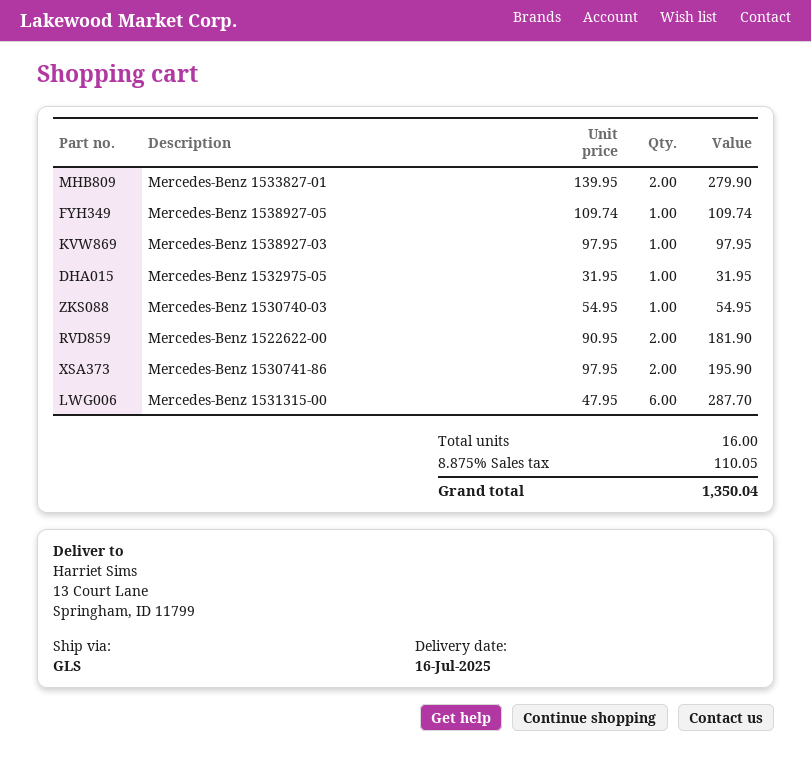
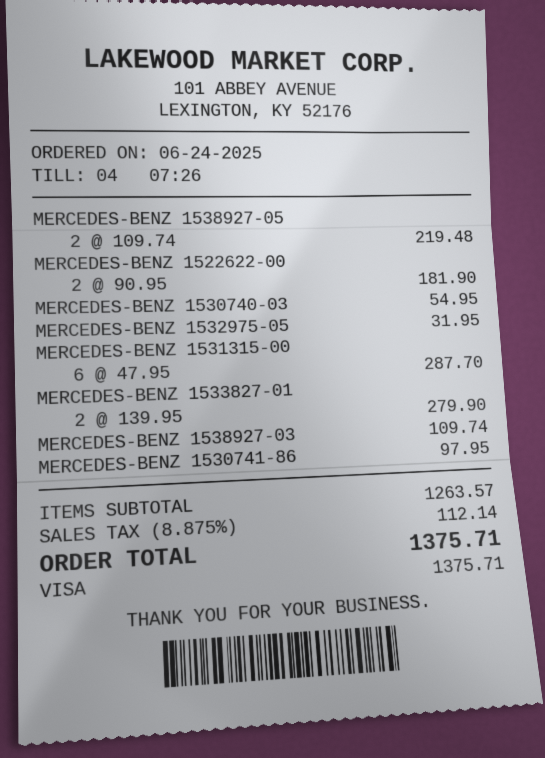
Mercedes-Benz 1538927-05: 1 x 109.74 = 109.74 -> 2 x 109.74 = 219.48
Mercedes-Benz 1538927-03: 1 x 97.95 = 97.95 -> 1 x 109.74 = 109.74
Mercedes-Benz 1530741-86: 2 x 97.95 = 195.90 -> 1 x 97.95 = 97.95
tax: 8.875% = 110.05 -> 8.875% = 112.14
total: 1350.04 -> 1375.71

